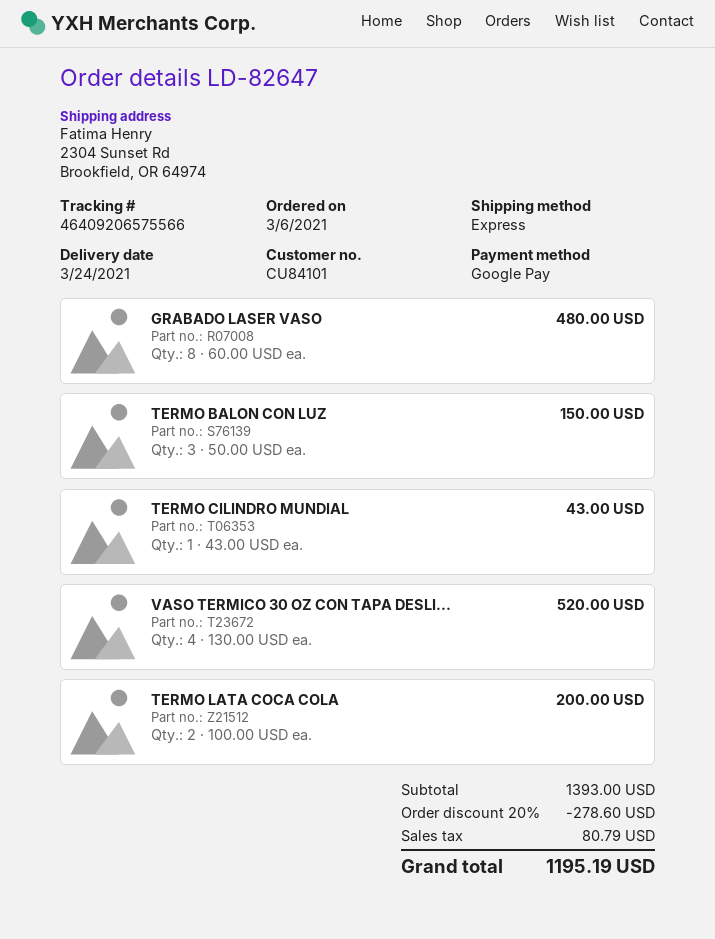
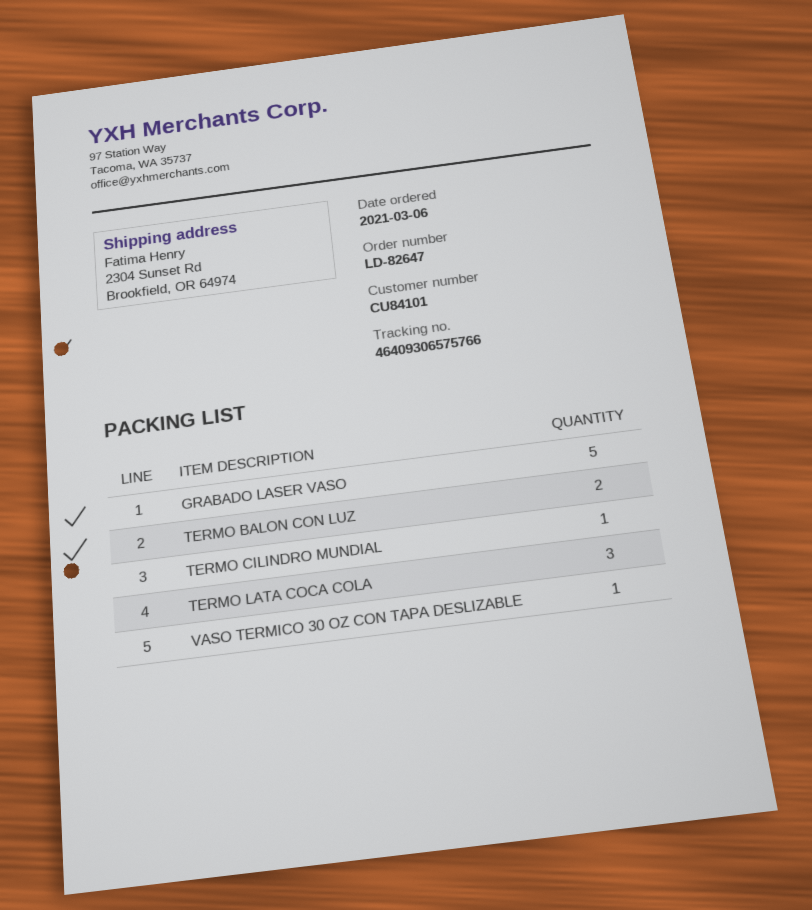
tracking number: 46409206575566 -> 46409306575766
GRABADO LASER VASO: 8 -> 5
TERMO BALON CON LUZ: 3 -> 2
VASO TERMICO 30 OZ CON TAPA DESLI...: 4 -> 1
TERMO LATA COCA COLA: 2 -> 3

